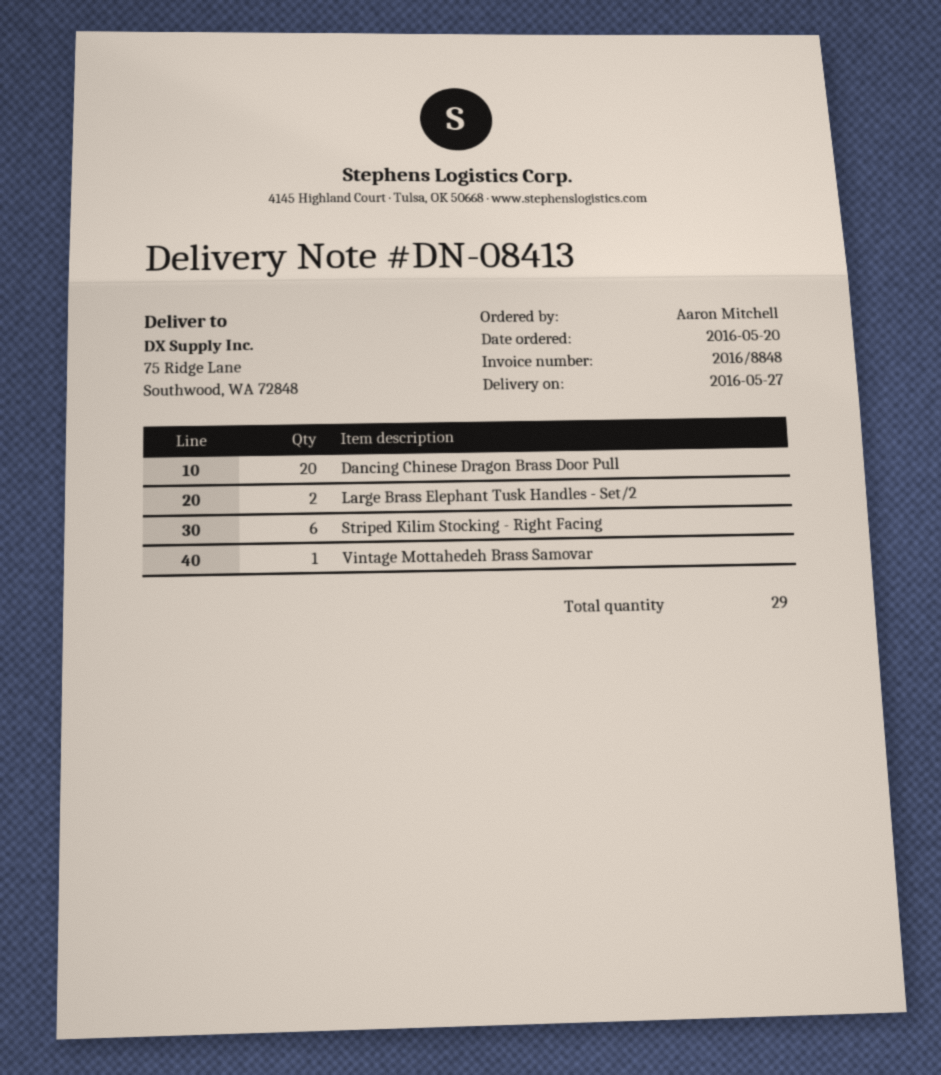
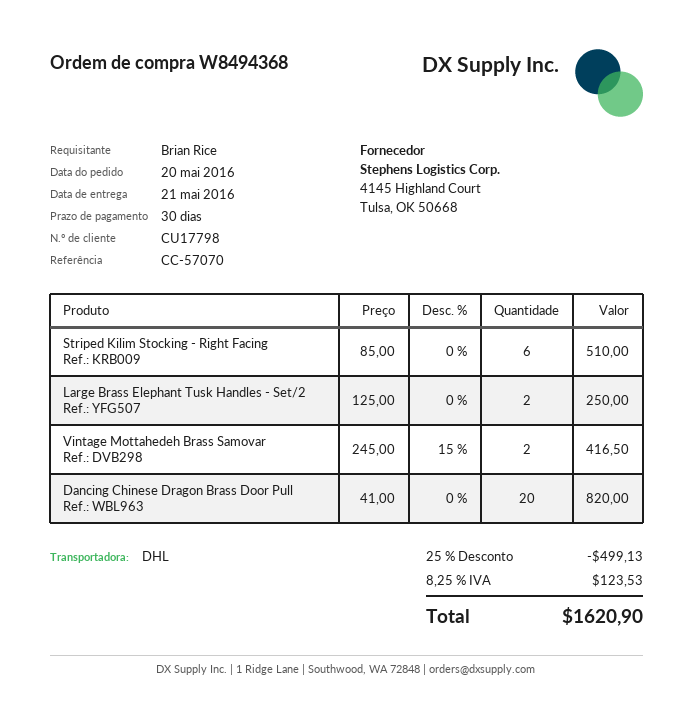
delivery date: 2016-05-27 -> 2016-05-21
ordered by: Aaron Mitchell -> Brian Rice
Vintage Mottahedeh Brass Samovar: 1 -> 2

